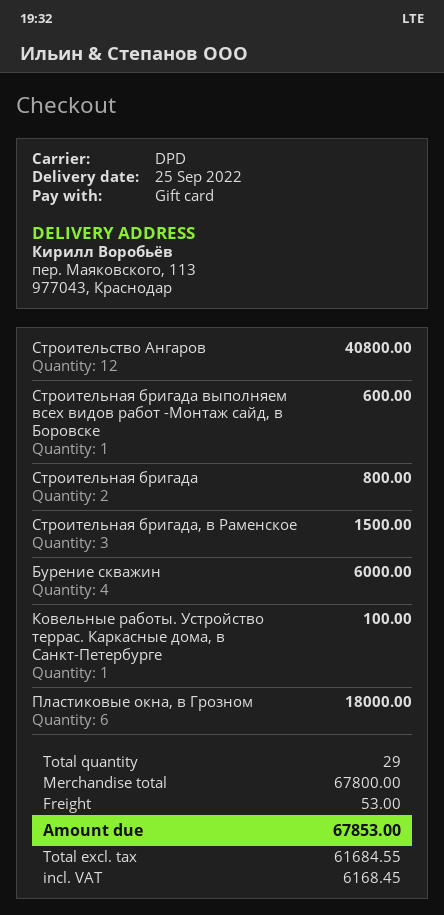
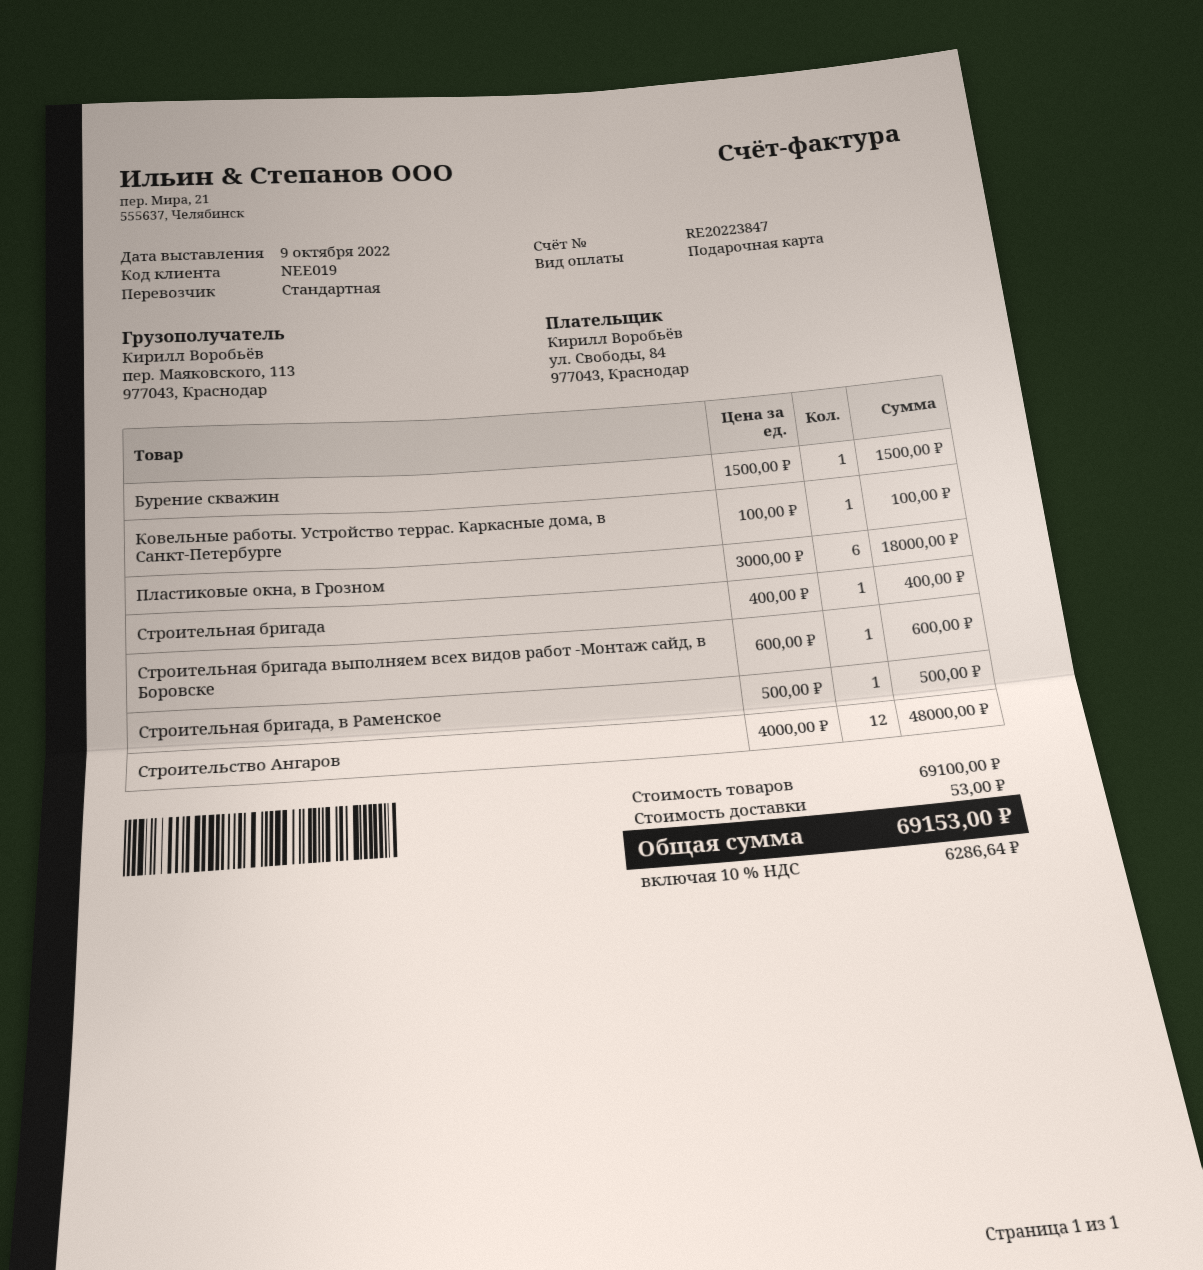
shipping method: DPD -> standard
Строительство Ангаров: 12 for 40800.00 -> 12 for 48000.00
Строительная бригада: 2 for 800.00 -> 1 for 400.00
Строительная бригада, в Раменское: 3 for 1500.00 -> 1 for 500.00
Бурение скважин: 4 for 6000.00 -> 1 for 1500.00
subtotal: 67800.00 -> 69100.00
tax: 6168.45 -> 6286.64
total: 67853.00 -> 69153.00

